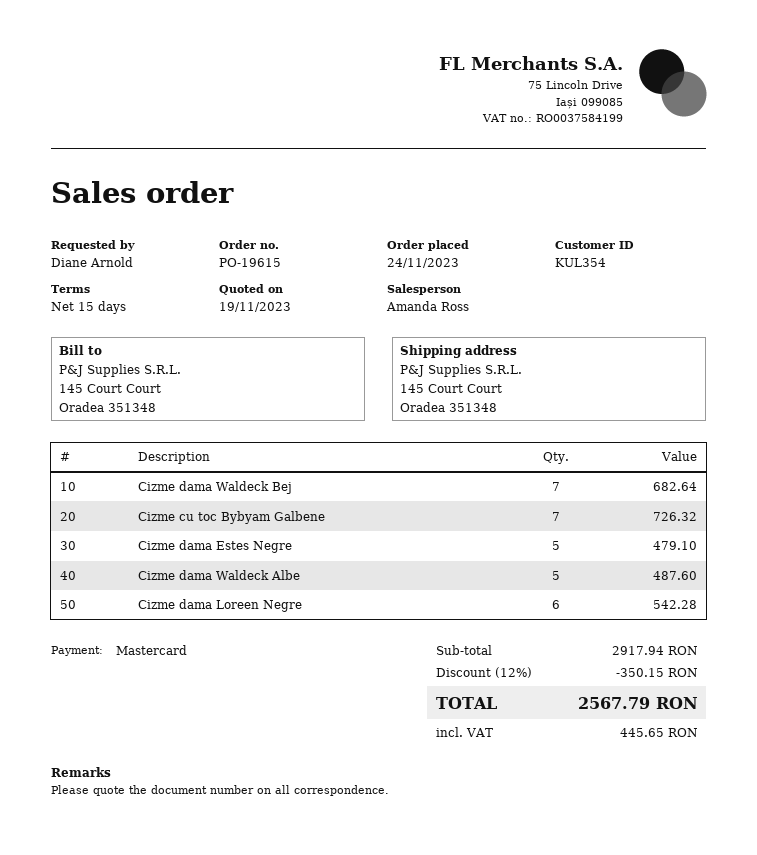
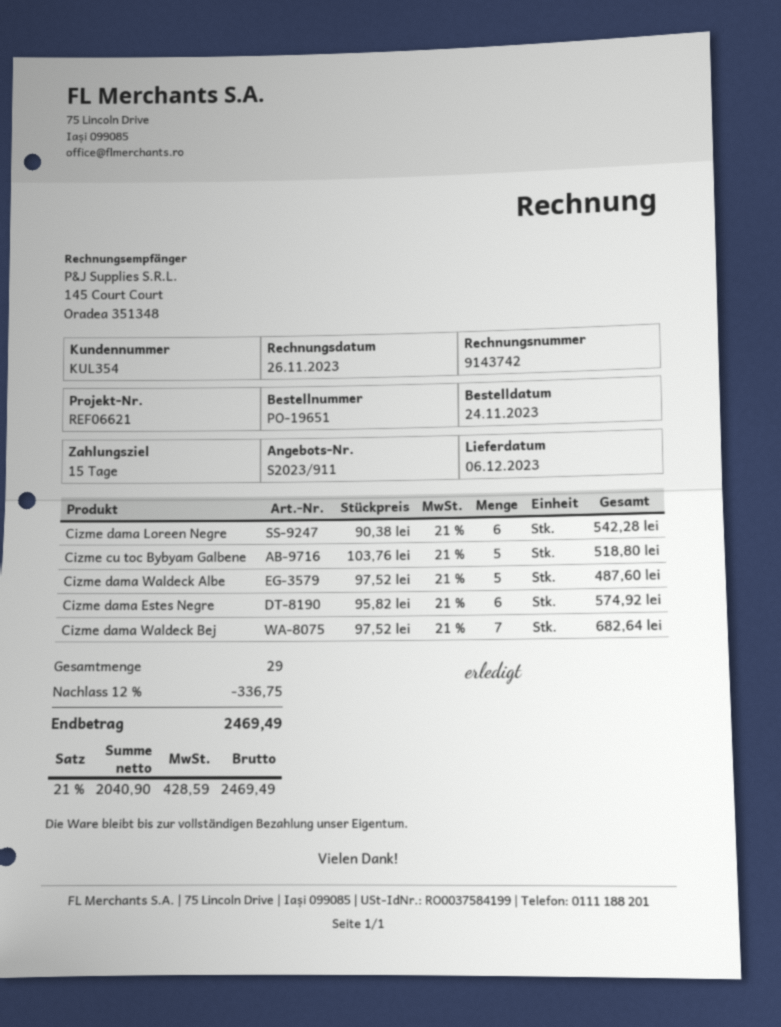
order number: PO-19615 -> PO-19651
Cizme cu toc Bybyam Galbene: 7 for 726.32 -> 5 for 518.80
Cizme dama Estes Negre: 5 for 479.10 -> 6 for 574.92
discount: 12% = 350.15 -> 12% = 336.75
tax: 445.65 -> 428.59
total: 2567.79 -> 2469.49

